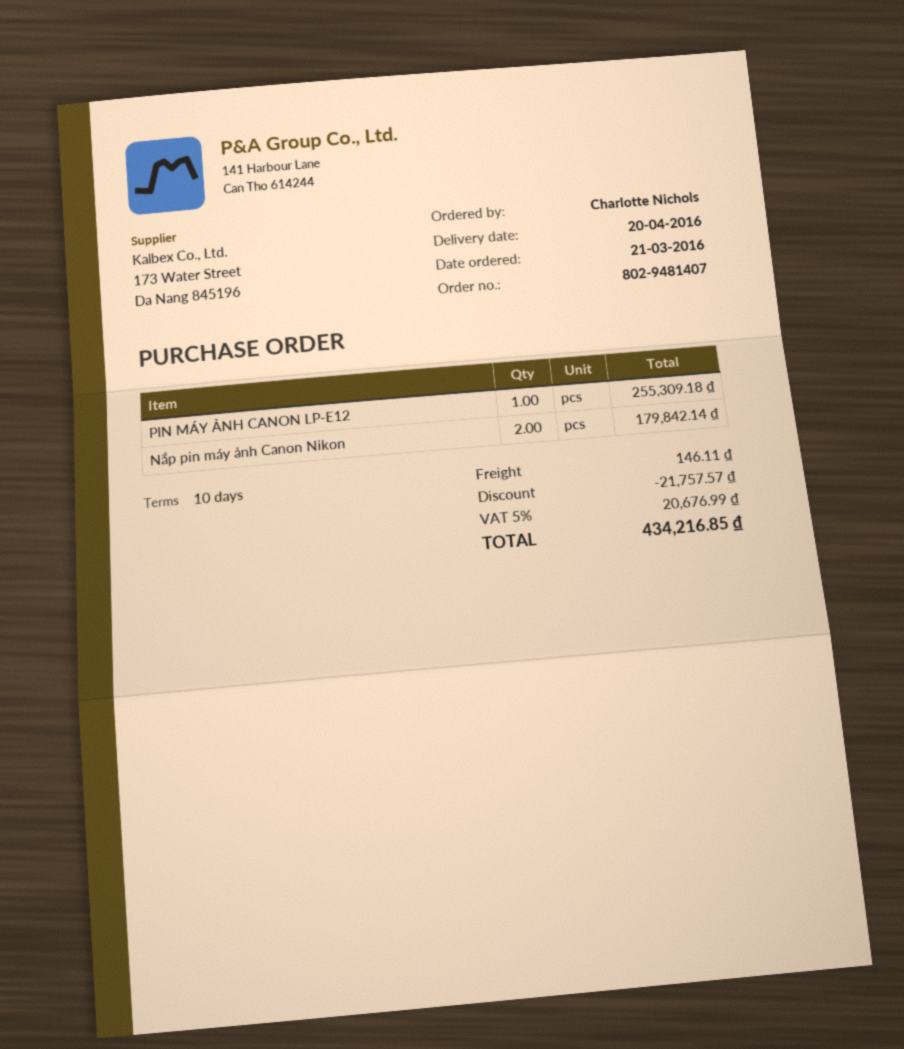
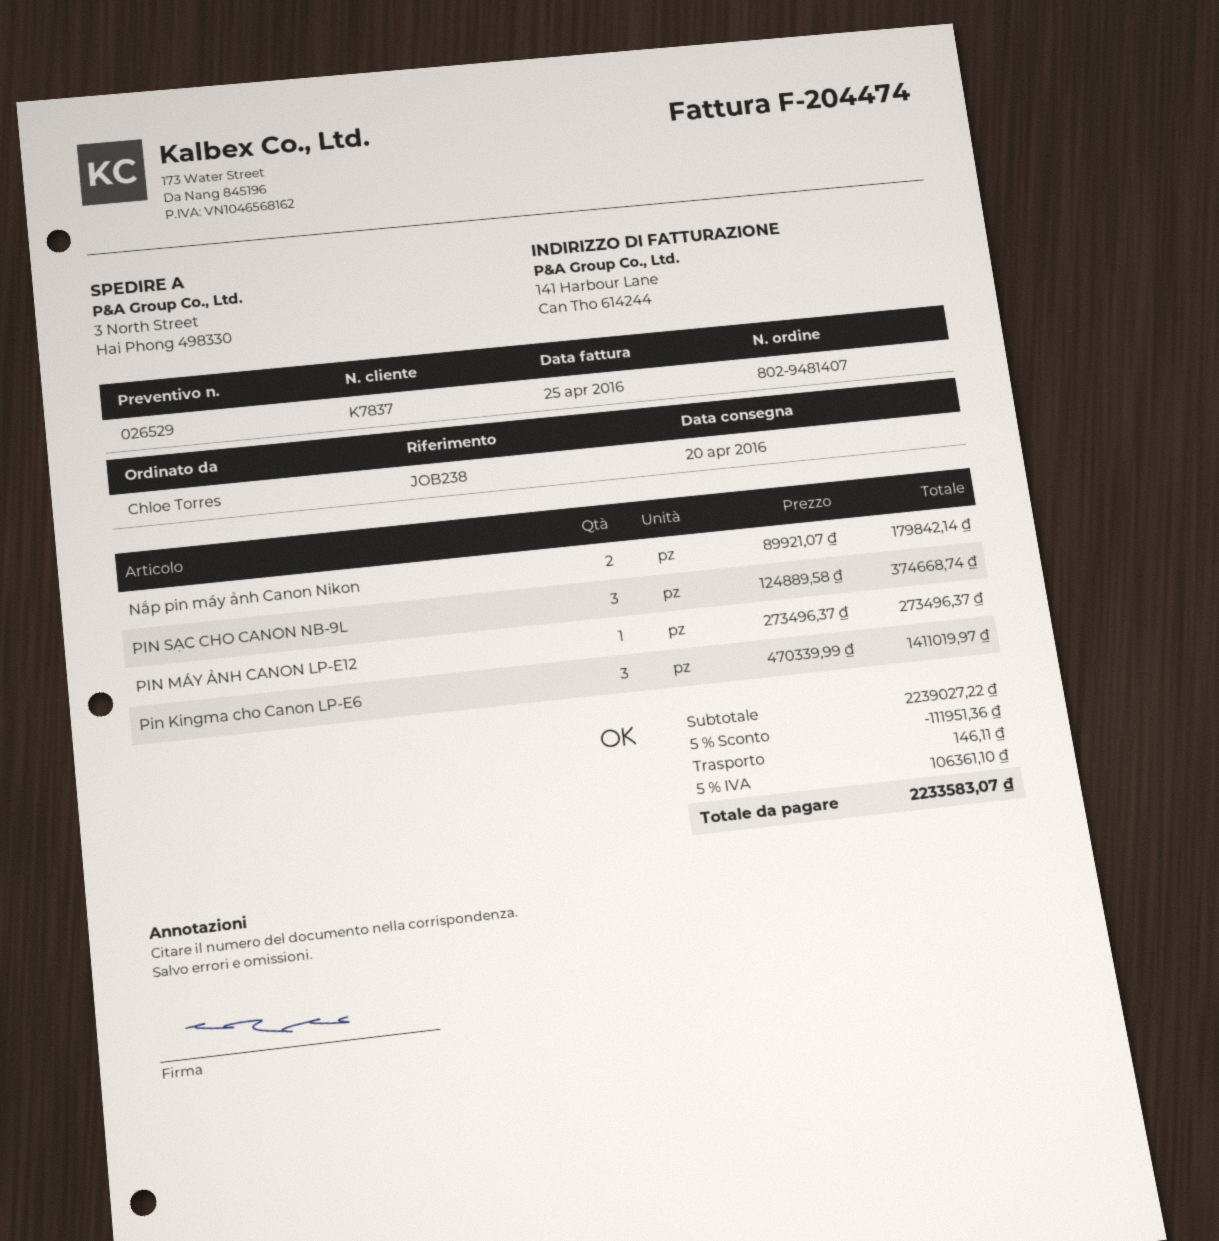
ordered by: Charlotte Nichols -> Chloe Torres
PIN MÁY ẢNH CANON LP-E12: 1 for 255309.18 -> 1 for 273496.37
PIN SẠC CHO CANON NB-9L: none -> 3 for 374668.74
Pin Kingma cho Canon LP-E6: none -> 3 for 1411019.97
discount: 21757.57 -> 111951.36
tax: 5% = 20676.99 -> 5% = 106361.10
total: 434216.85 -> 2233583.07

